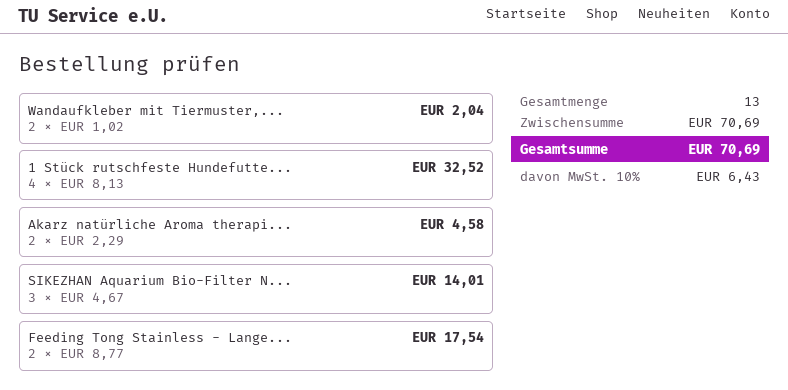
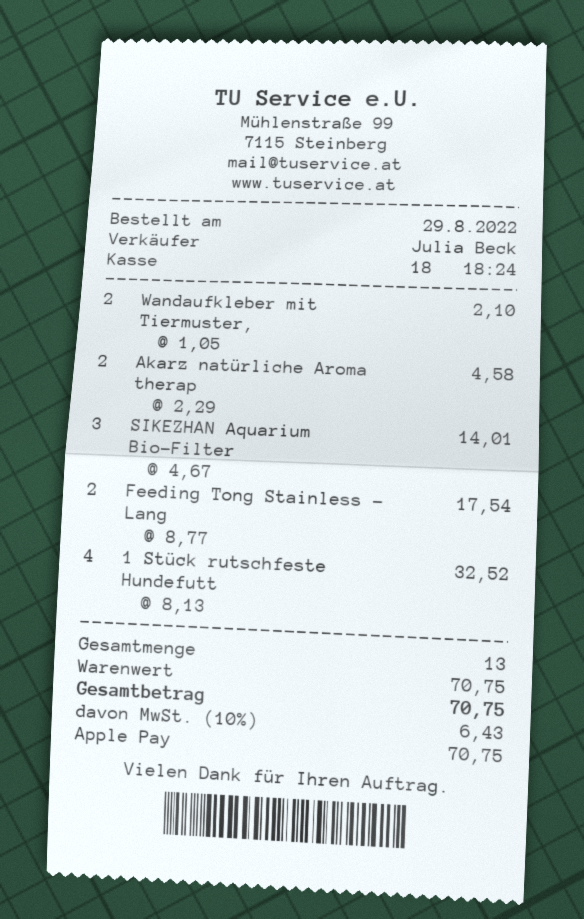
Wandaufkleber mit Tiermuster,...: 2 x 1.02 = 2.04 -> 2 x 1.05 = 2.10
subtotal: 70.69 -> 70.75
total: 70.69 -> 70.75

